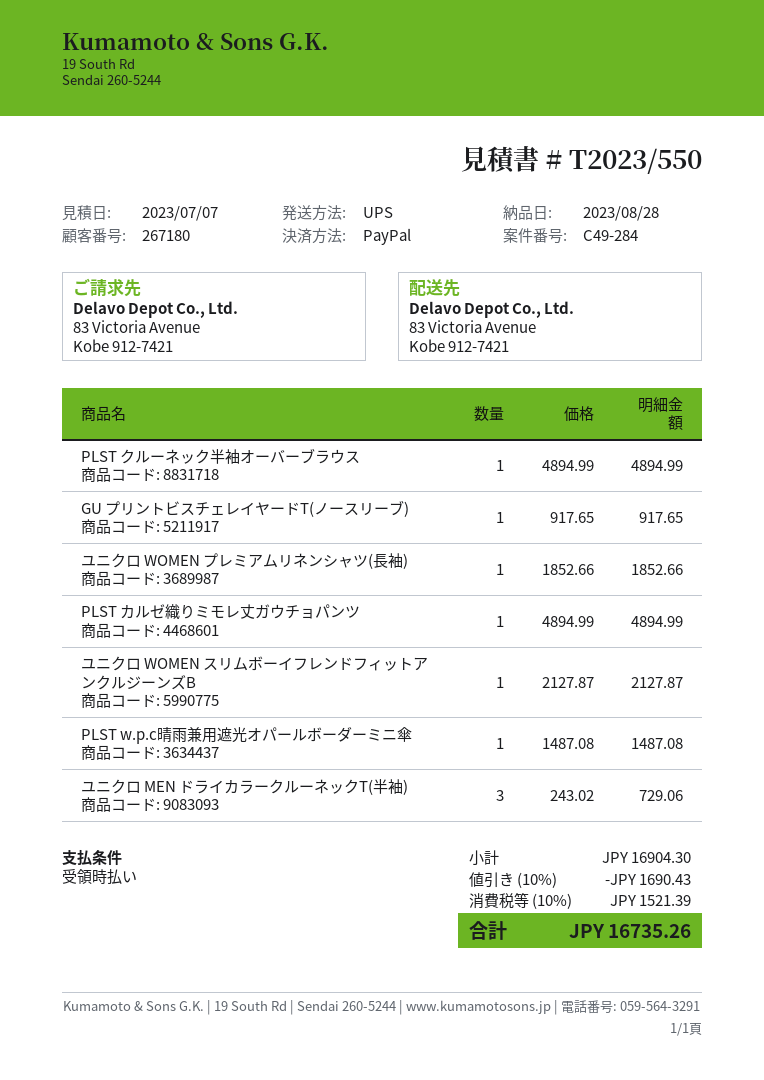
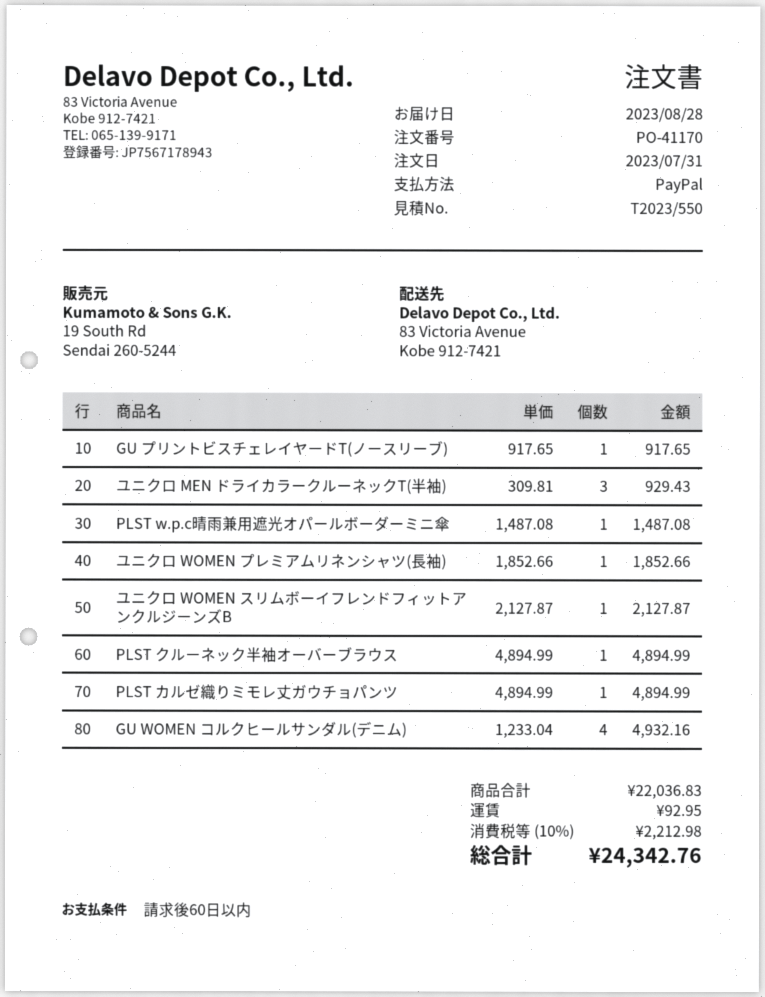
payment terms: on receipt -> 60 days
ユニクロ MEN ドライカラークルーネックT(半袖): 3 x 243.02 = 729.06 -> 3 x 309.81 = 929.43
GU WOMEN コルクヒールサンダル(デニム): none -> 4 x 1233.04 = 4932.16
subtotal: 16904.30 -> 22036.83
discount: 10% = 1690.43 -> none
shipping: none -> 92.95
tax: 10% = 1521.39 -> 10% = 2212.98
total: 16735.26 -> 24342.76

